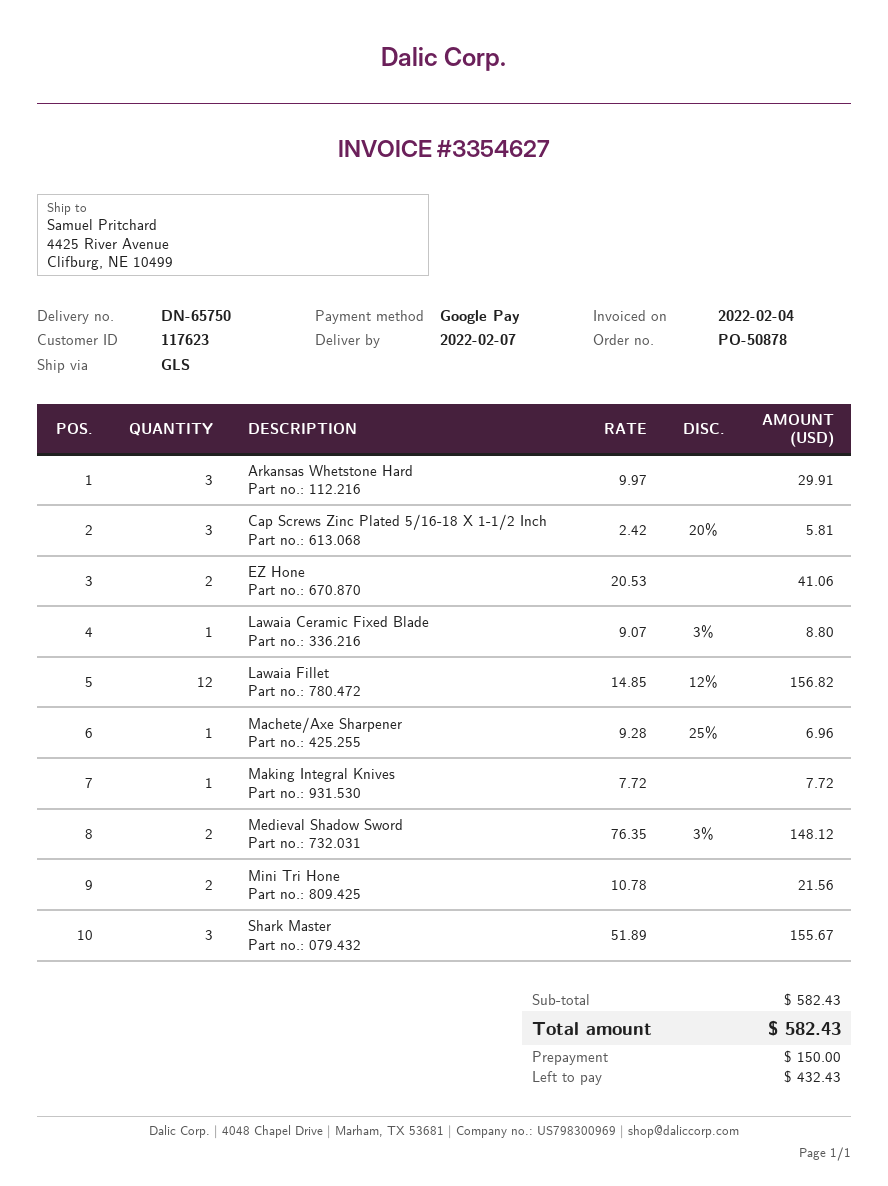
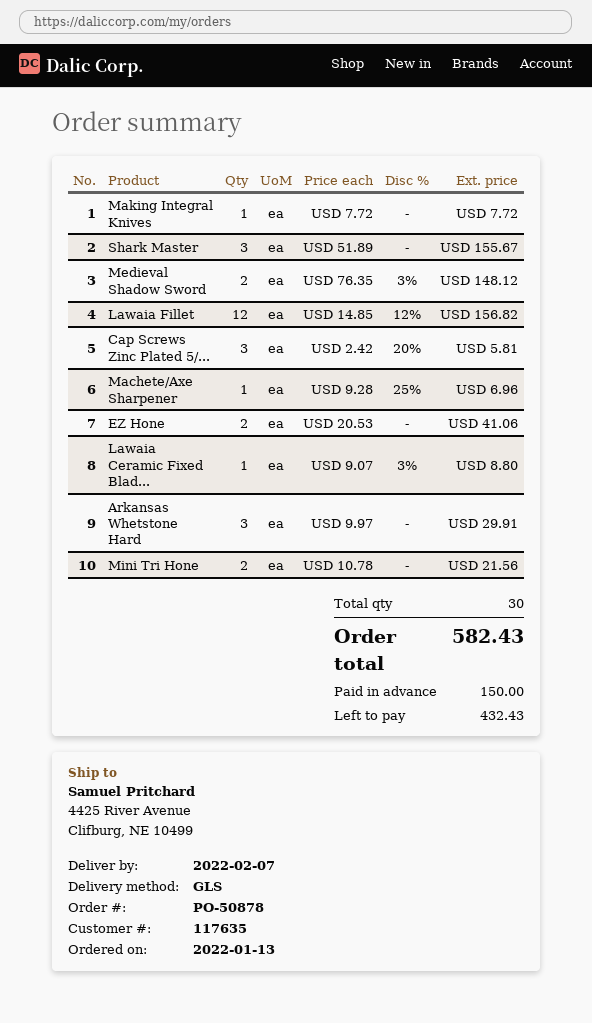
customer number: 117623 -> 117635

